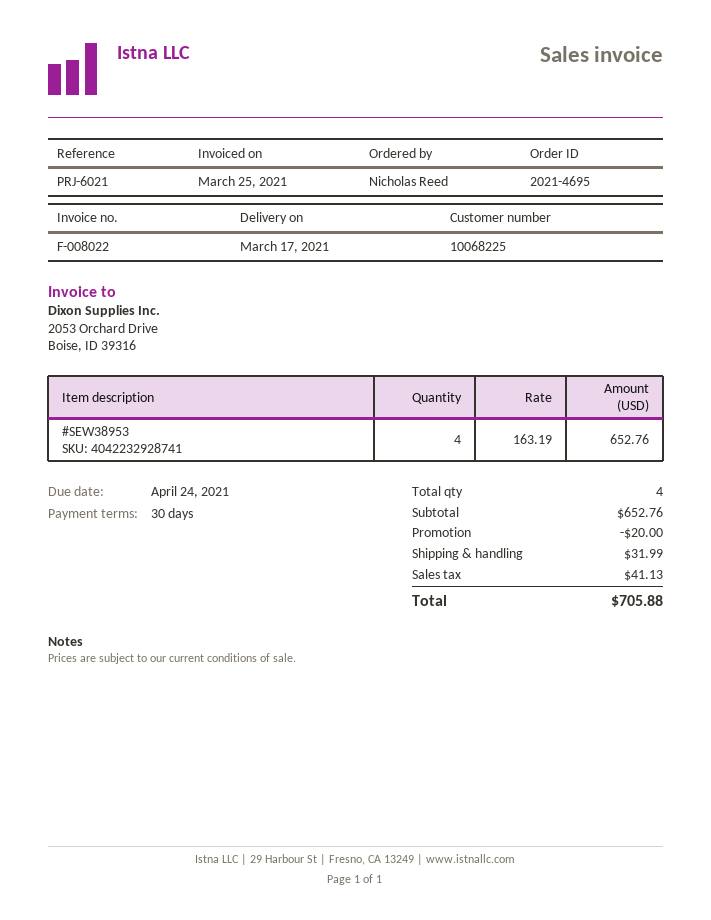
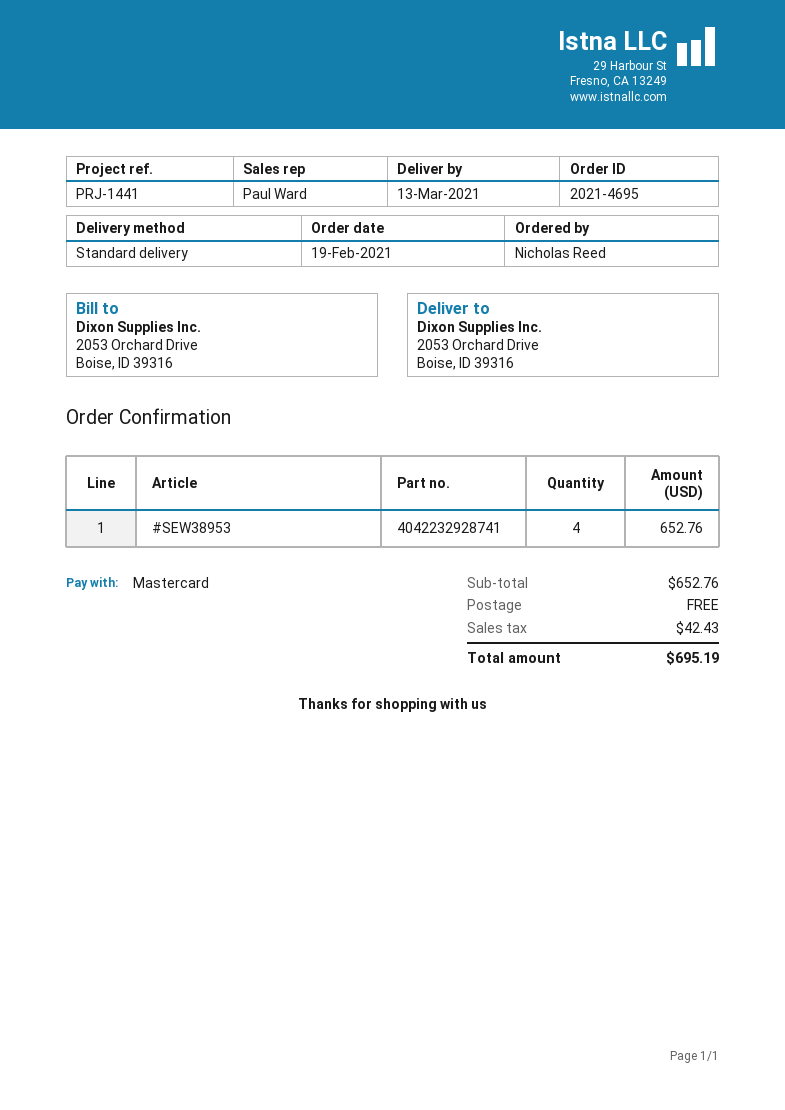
delivery date: 2021-03-17 -> 2021-03-13
reference: PRJ-6021 -> PRJ-1441
discount: 20.00 -> none
shipping: 31.99 -> 0.00
tax: 41.13 -> 42.43
total: 705.88 -> 695.19

